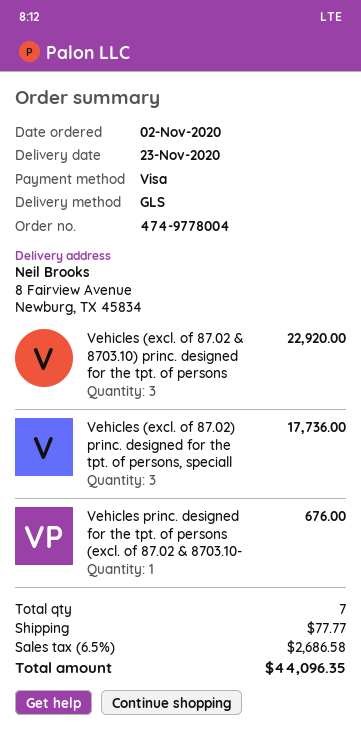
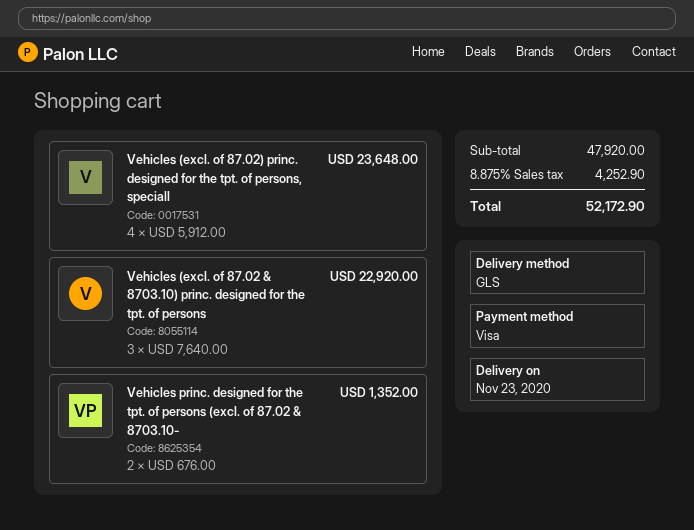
Vehicles (excl. of 87.02) princ. designed for the tpt. of persons, speciall: 3 for 17736.00 -> 4 for 23648.00
Vehicles princ. designed for the tpt. of persons (excl. of 87.02 & 8703.10-: 1 for 676.00 -> 2 for 1352.00
shipping: 77.77 -> none
tax: 6.5% = 2686.58 -> 8.875% = 4252.90
total: 44096.35 -> 52172.90

